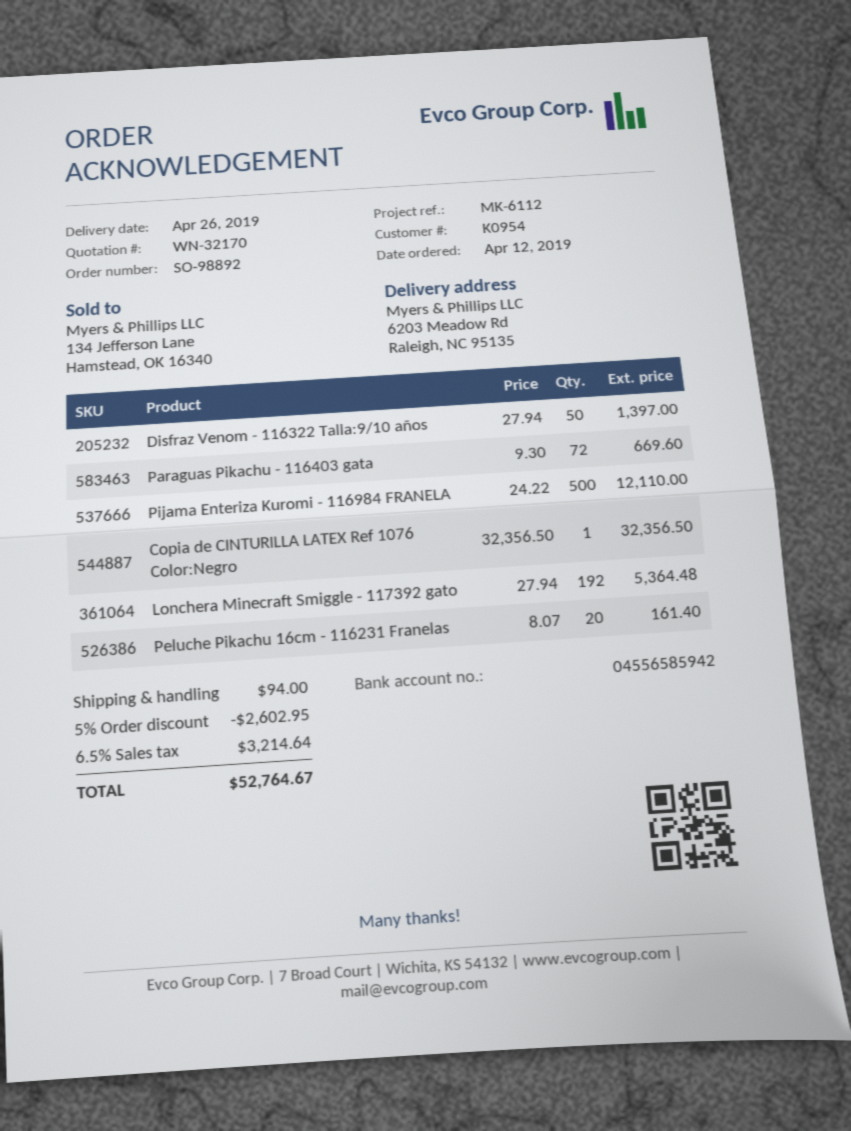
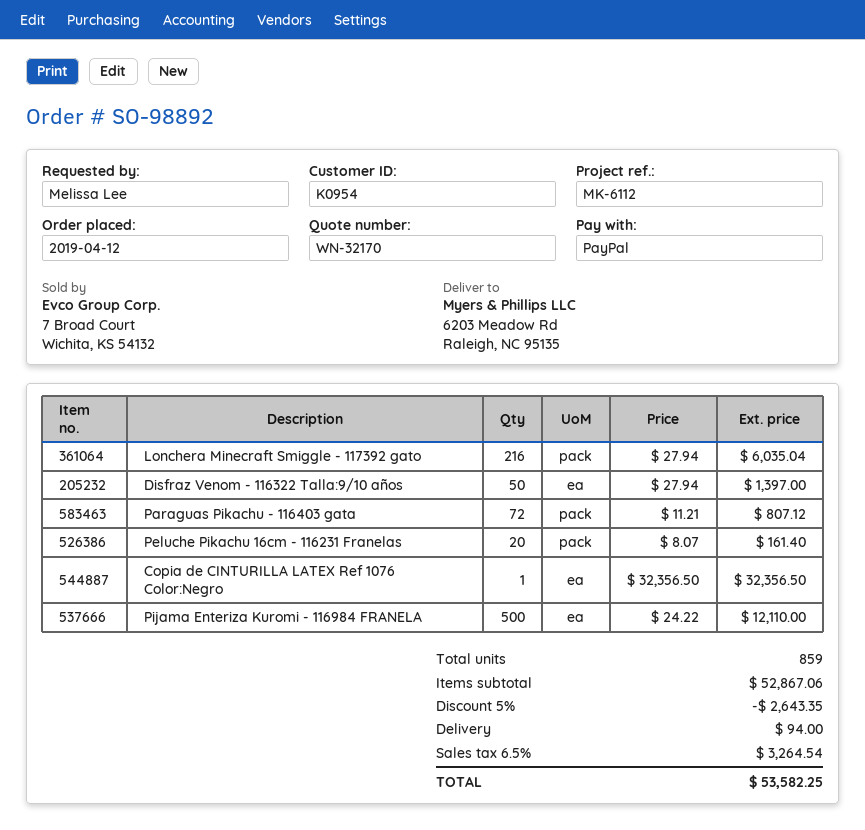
Paraguas Pikachu - 116403 gata: 72 x 9.30 = 669.60 -> 72 x 11.21 = 807.12
Lonchera Minecraft Smiggle - 117392 gato: 192 x 27.94 = 5364.48 -> 216 x 27.94 = 6035.04
discount: 5% = 2602.95 -> 5% = 2643.35
tax: 6.5% = 3214.64 -> 6.5% = 3264.54
total: 52764.67 -> 53582.25

